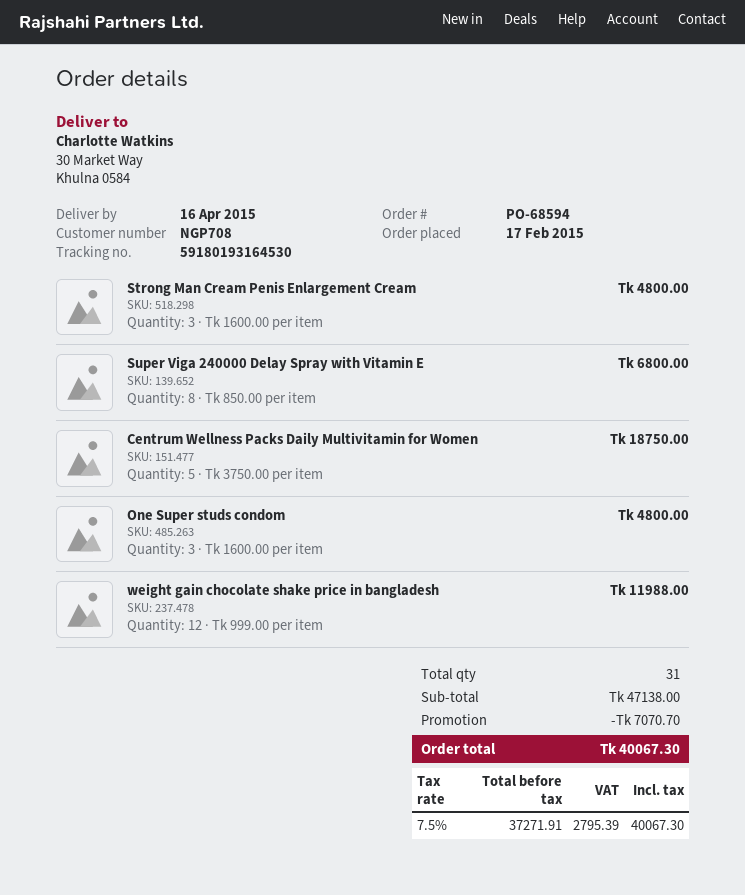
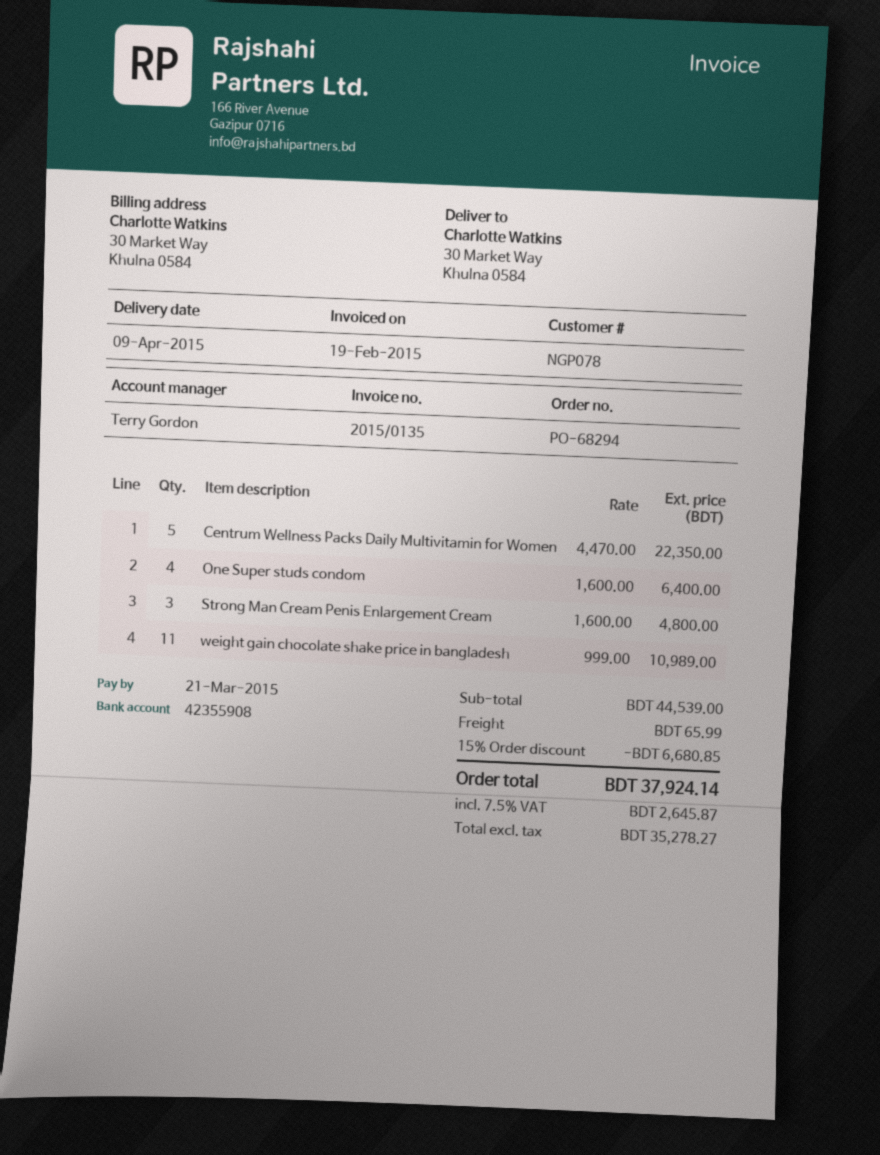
order number: PO-68594 -> PO-68294
delivery date: 2015-04-16 -> 2015-04-09
customer number: NGP708 -> NGP078
Super Viga 240000 Delay Spray with Vitamin E: 8 x 850.00 = 6800.00 -> none
Centrum Wellness Packs Daily Multivitamin for Women: 5 x 3750.00 = 18750.00 -> 5 x 4470.00 = 22350.00
One Super studs condom: 3 x 1600.00 = 4800.00 -> 4 x 1600.00 = 6400.00
weight gain chocolate shake price in bangladesh: 12 x 999.00 = 11988.00 -> 11 x 999.00 = 10989.00
subtotal: 47138.00 -> 44539.00
discount: 7070.70 -> 6680.85
shipping: none -> 65.99
net: 37271.91 -> 35278.27
tax: 7.5% = 2795.39 -> 7.5% = 2645.87
total: 40067.30 -> 37924.14

